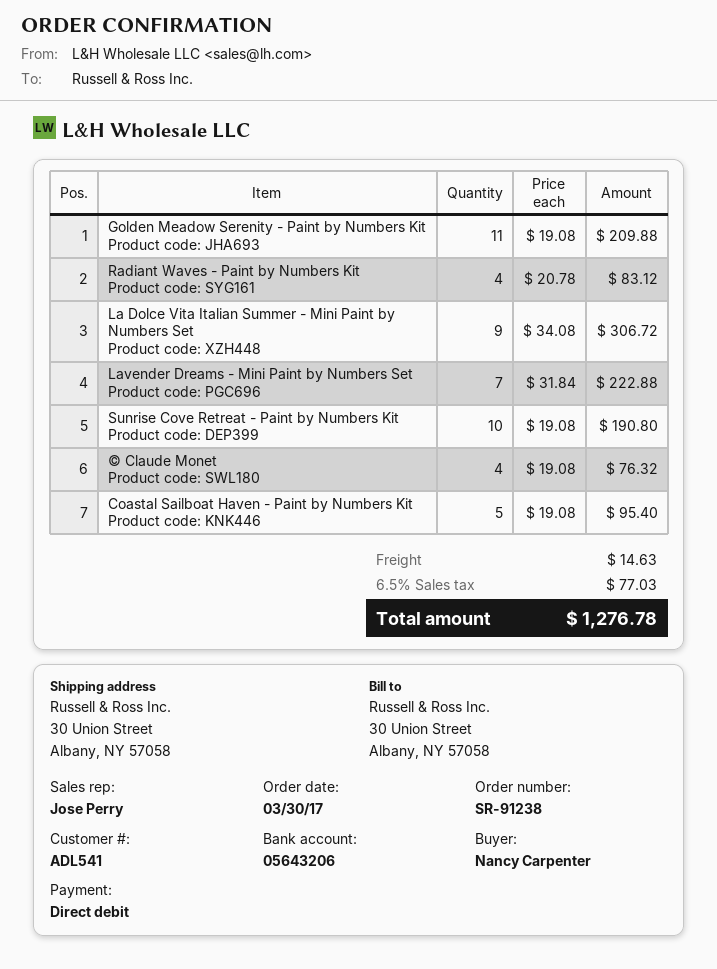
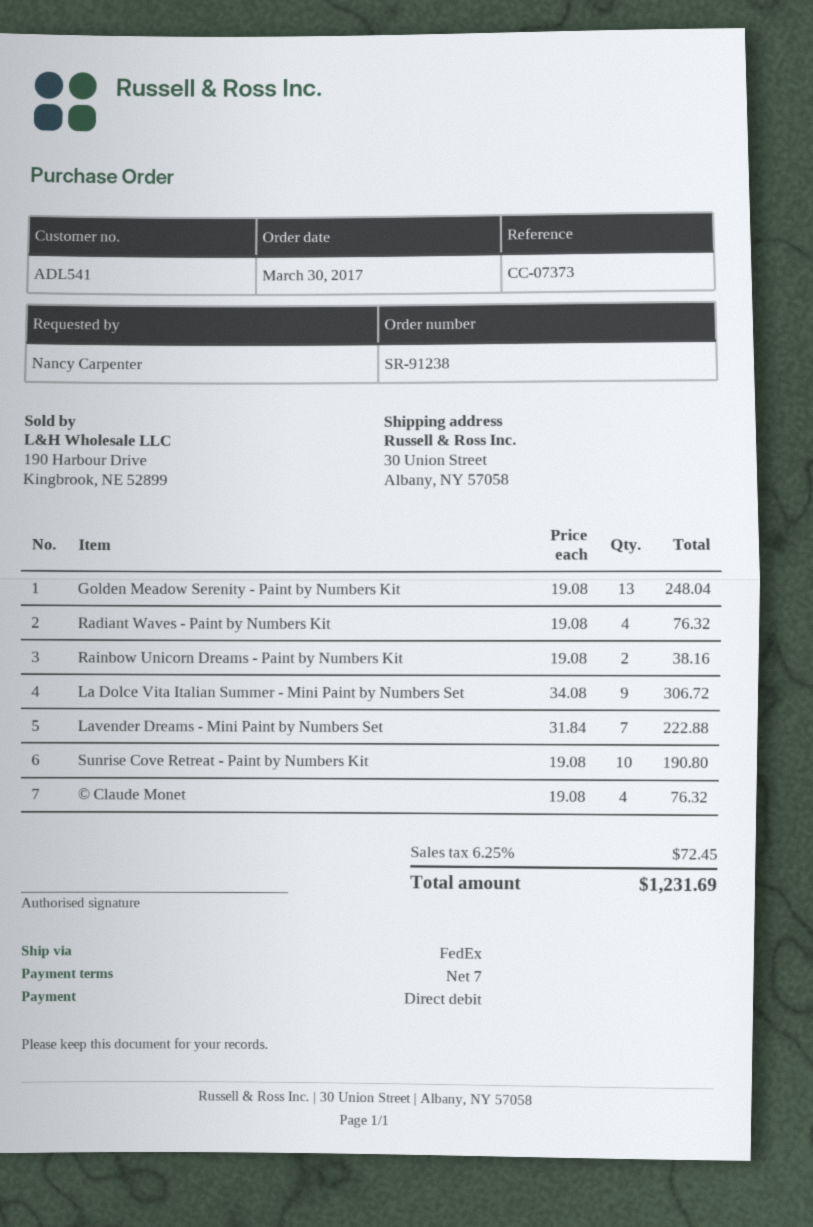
Golden Meadow Serenity - Paint by Numbers Kit: 11 x 19.08 = 209.88 -> 13 x 19.08 = 248.04
Radiant Waves - Paint by Numbers Kit: 4 x 20.78 = 83.12 -> 4 x 19.08 = 76.32
Coastal Sailboat Haven - Paint by Numbers Kit: 5 x 19.08 = 95.40 -> none
Rainbow Unicorn Dreams - Paint by Numbers Kit: none -> 2 x 19.08 = 38.16
shipping: 14.63 -> none
tax: 6.5% = 77.03 -> 6.25% = 72.45
total: 1276.78 -> 1231.69

